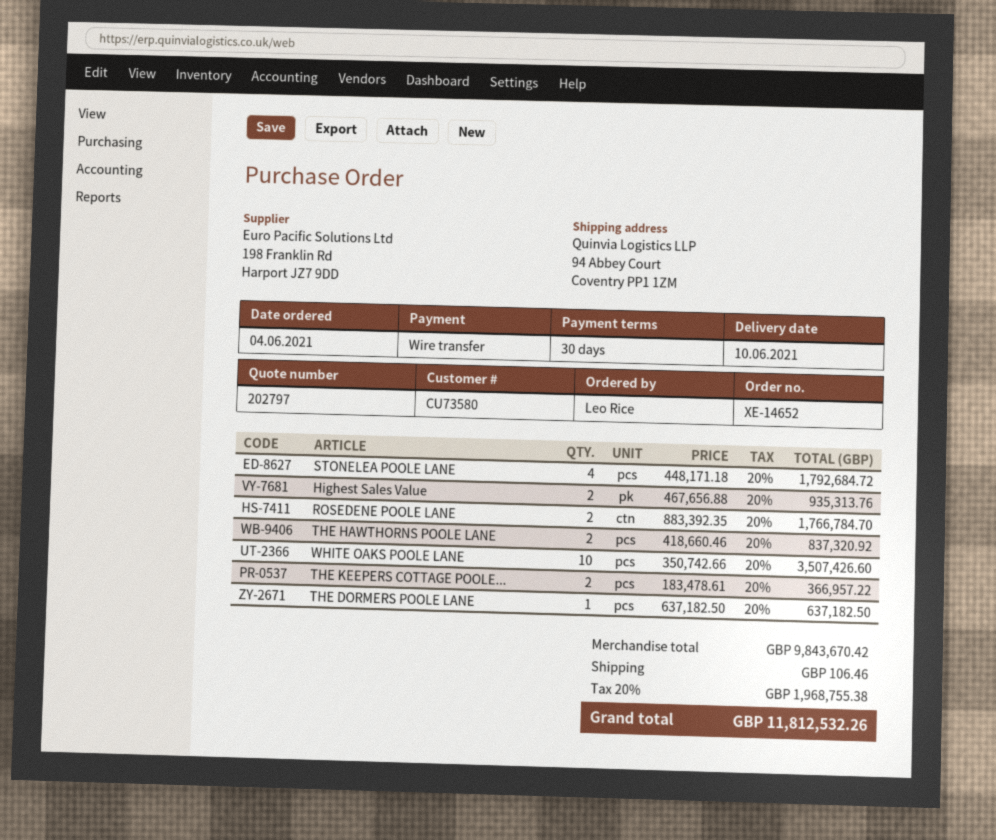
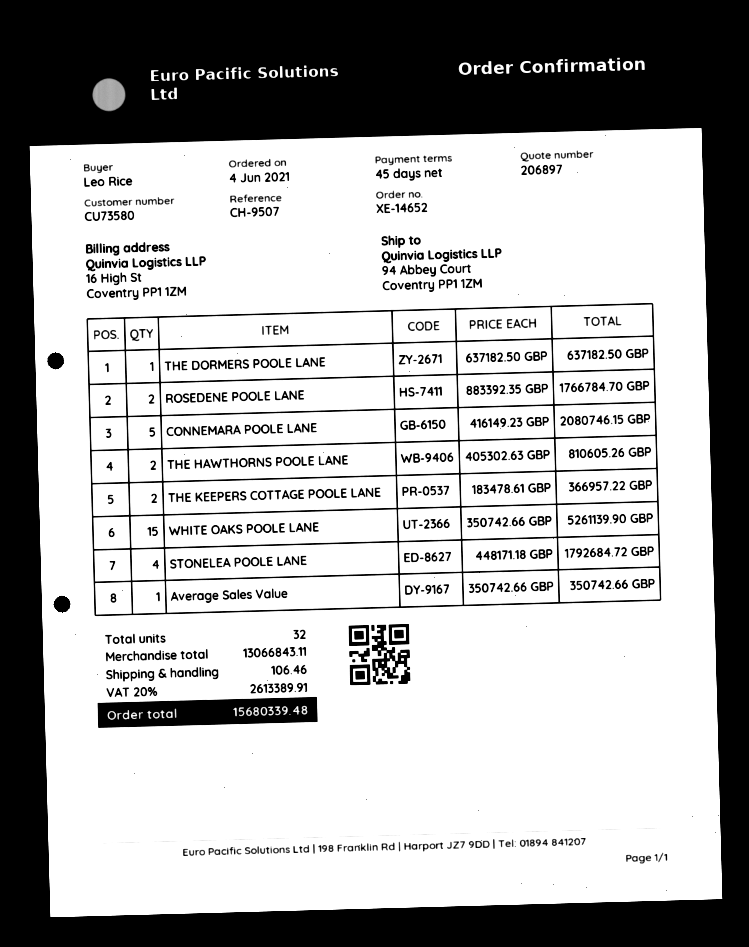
quote number: 202797 -> 206897
payment terms: 30 days -> 45 days
Highest Sales Value: 2 x 467656.88 = 935313.76 -> none
THE HAWTHORNS POOLE LANE: 2 x 418660.46 = 837320.92 -> 2 x 405302.63 = 810605.26
WHITE OAKS POOLE LANE: 10 x 350742.66 = 3507426.60 -> 15 x 350742.66 = 5261139.90
CONNEMARA POOLE LANE: none -> 5 x 416149.23 = 2080746.15
Average Sales Value: none -> 1 x 350742.66 = 350742.66
subtotal: 9843670.42 -> 13066843.11
tax: 20% = 1968755.38 -> 20% = 2613389.91
total: 11812532.26 -> 15680339.48

